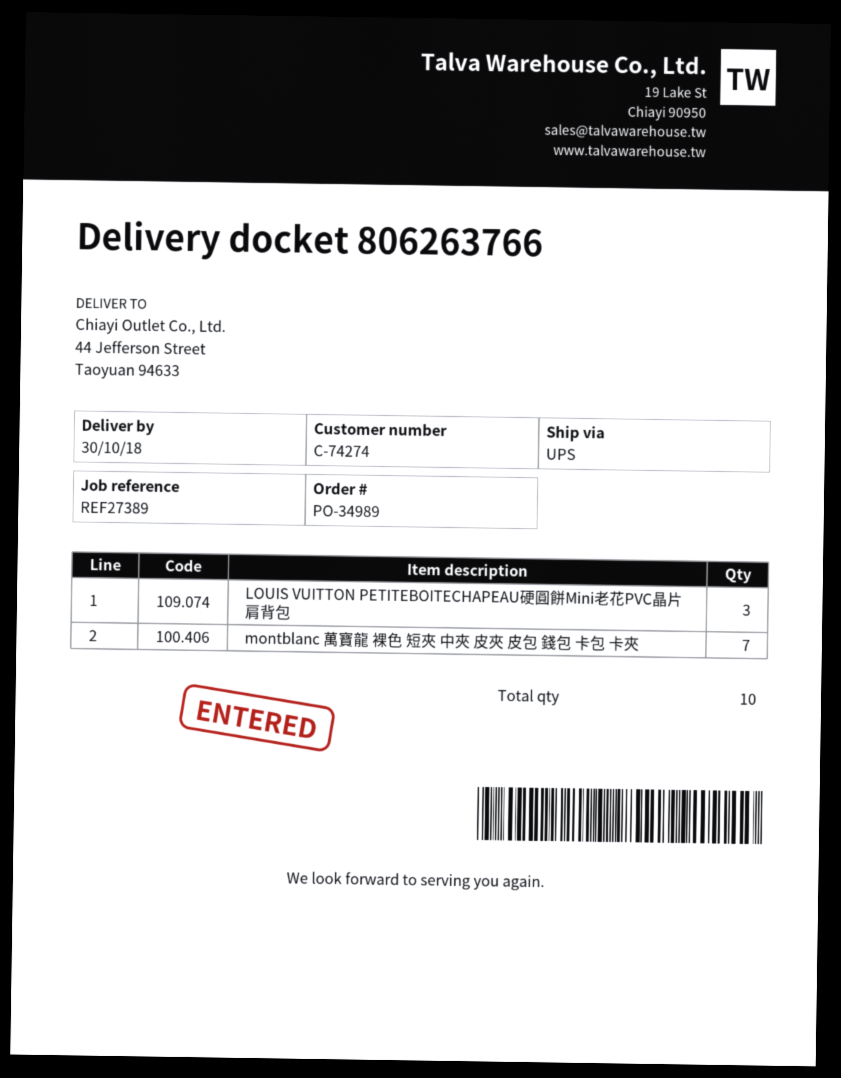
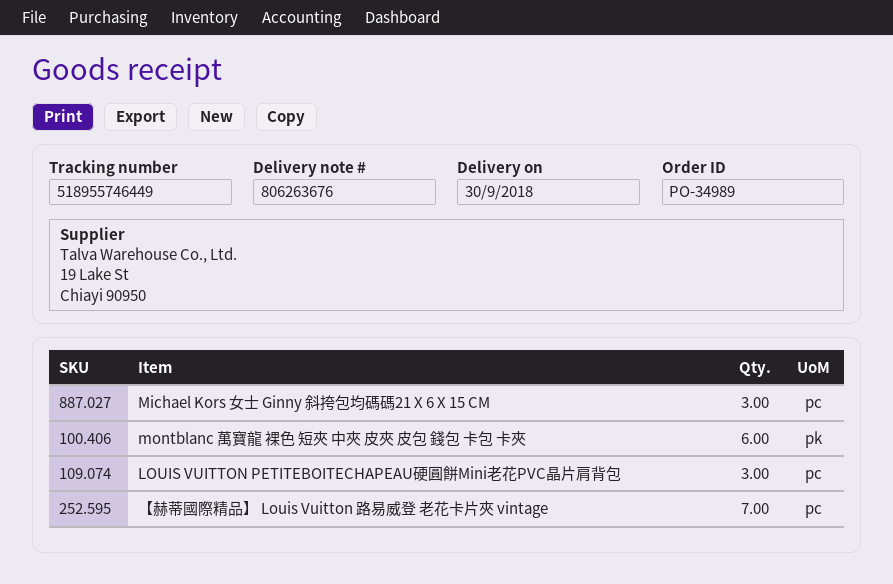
delivery note number: 806263766 -> 806263676
delivery date: 2018-10-30 -> 2018-09-30
montblanc 萬寶龍 裸色 短夾 中夾 皮夾 皮包 錢包 卡包 卡夾: 7 -> 6
Michael Kors 女士 Ginny 斜挎包均碼碼21 X 6 X 15 CM: none -> 3
【赫蒂國際精品】 Louis Vuitton 路易威登 老花卡片夾 vintage: none -> 7

